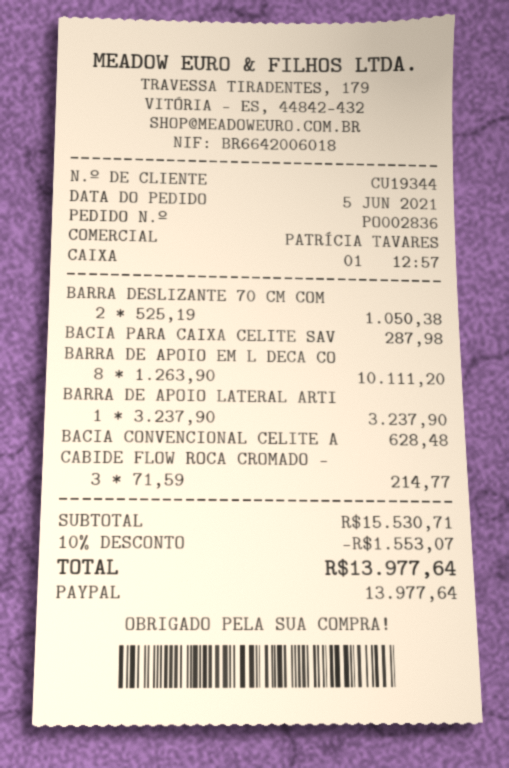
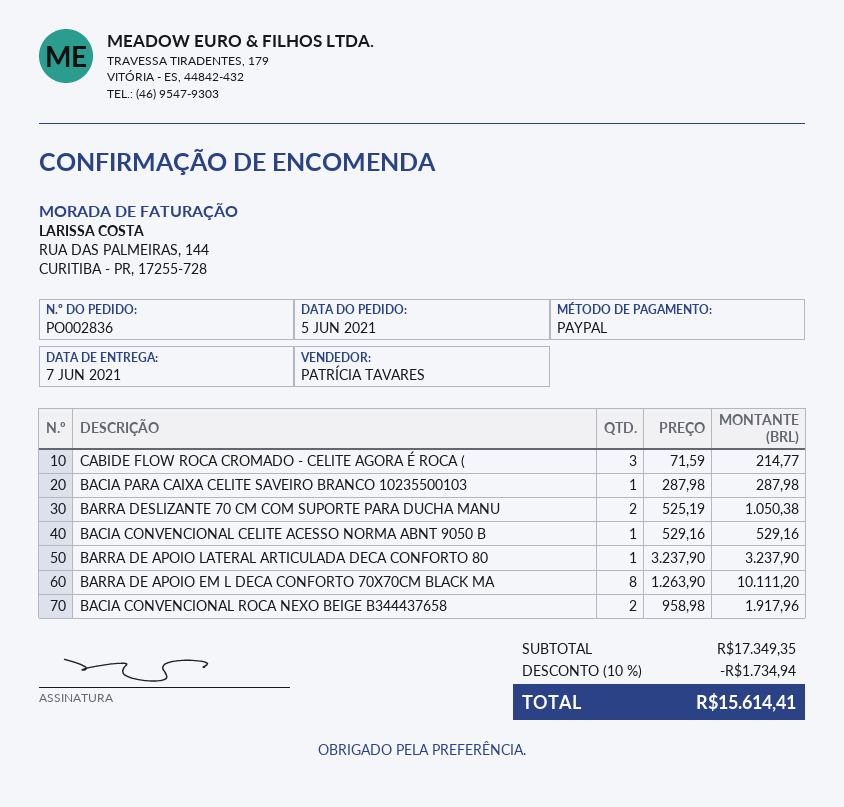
BACIA CONVENCIONAL CELITE A: 1 x 628.48 = 628.48 -> 1 x 529.16 = 529.16
BACIA CONVENCIONAL ROCA NEXO BEIGE B344437658: none -> 2 x 958.98 = 1917.96
subtotal: 15530.71 -> 17349.35
discount: 10% = 1553.07 -> 10% = 1734.94
total: 13977.64 -> 15614.41

